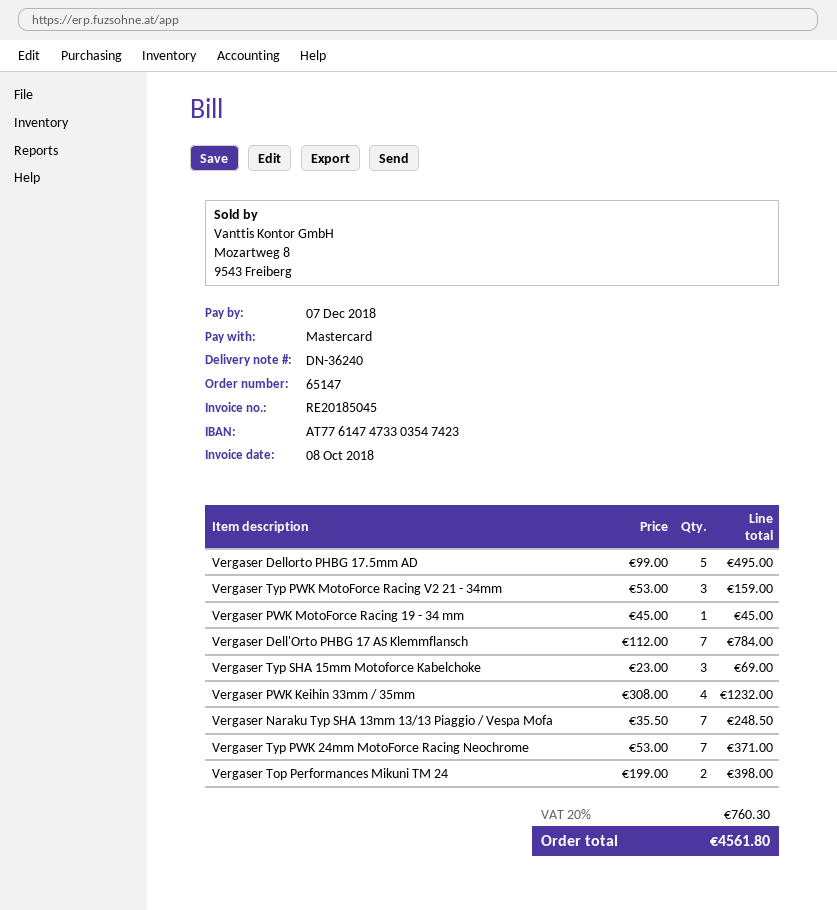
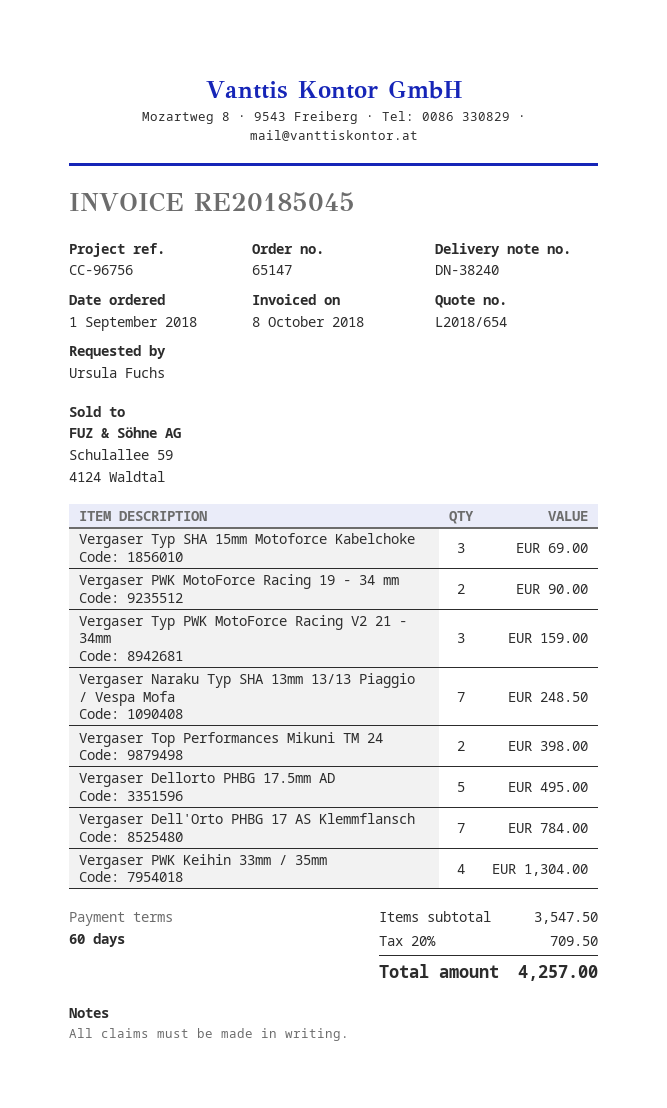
delivery note number: DN-36240 -> DN-38240
Vergaser PWK MotoForce Racing 19 - 34 mm: 1 for 45.00 -> 2 for 90.00
Vergaser PWK Keihin 33mm / 35mm: 4 for 1232.00 -> 4 for 1304.00
Vergaser Typ PWK 24mm MotoForce Racing Neochrome: 7 for 371.00 -> none
tax: 20% = 760.30 -> 20% = 709.50
total: 4561.80 -> 4257.00

